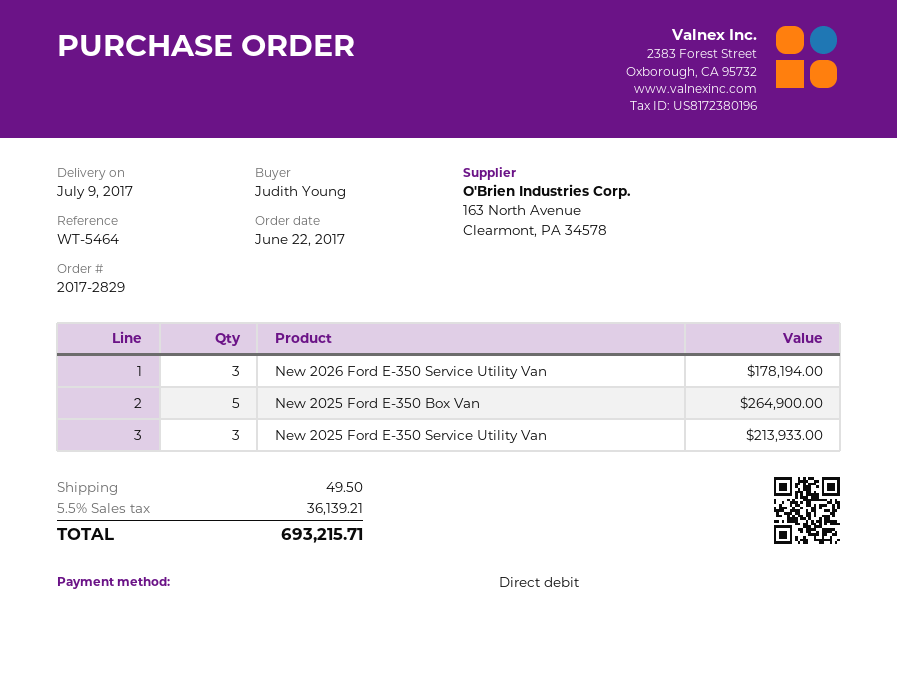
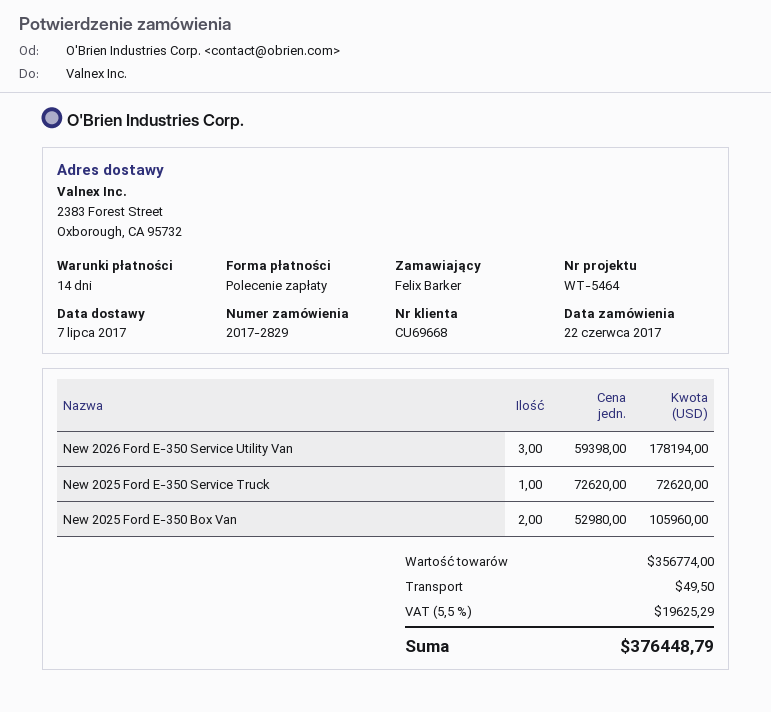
delivery date: 2017-07-09 -> 2017-07-07
ordered by: Judith Young -> Felix Barker
New 2025 Ford E-350 Box Van: 5 for 264900.00 -> 2 for 105960.00
New 2025 Ford E-350 Service Utility Van: 3 for 213933.00 -> none
New 2025 Ford E-350 Service Truck: none -> 1 for 72620.00
tax: 5.5% = 36139.21 -> 5.5% = 19625.29
total: 693215.71 -> 376448.79

